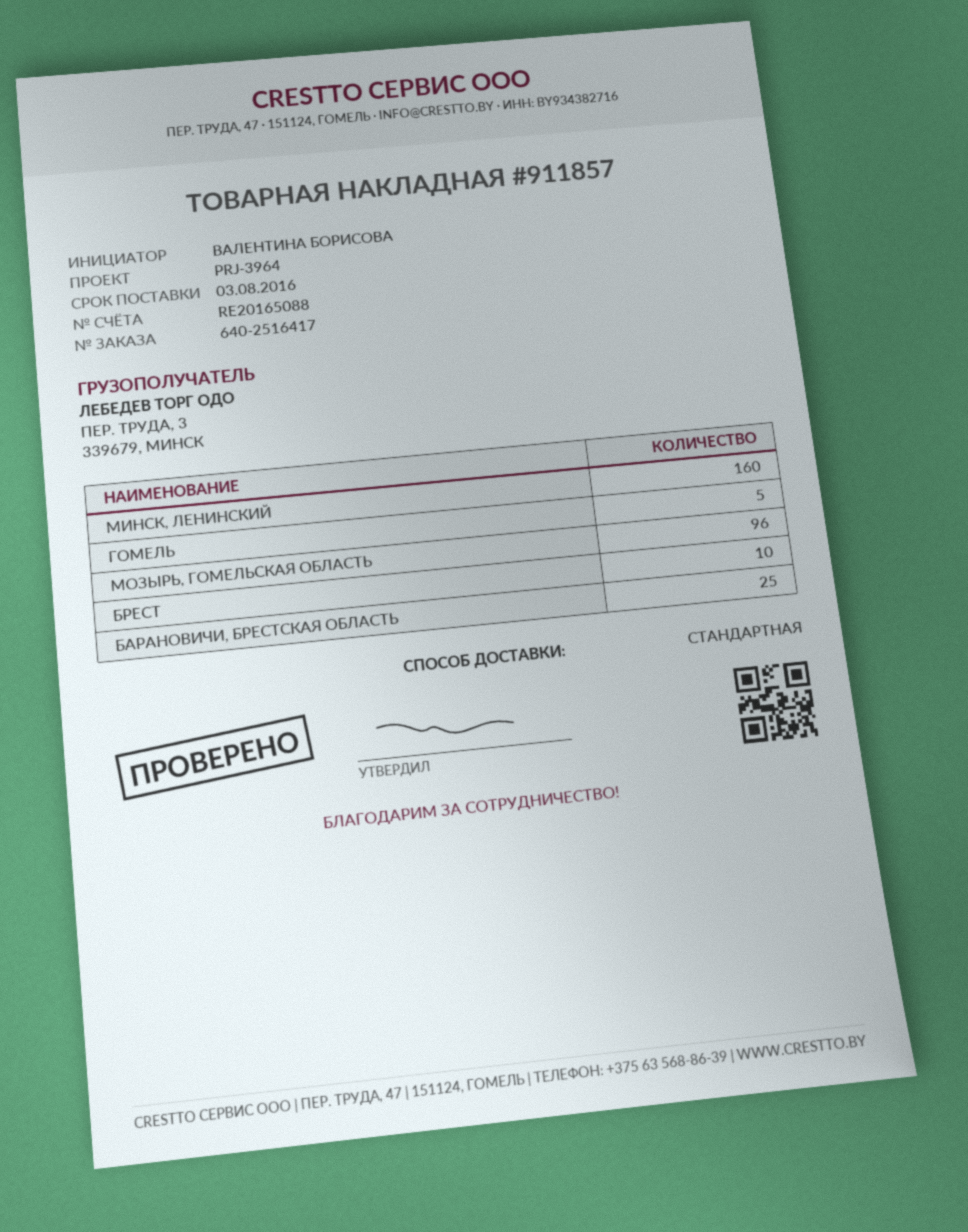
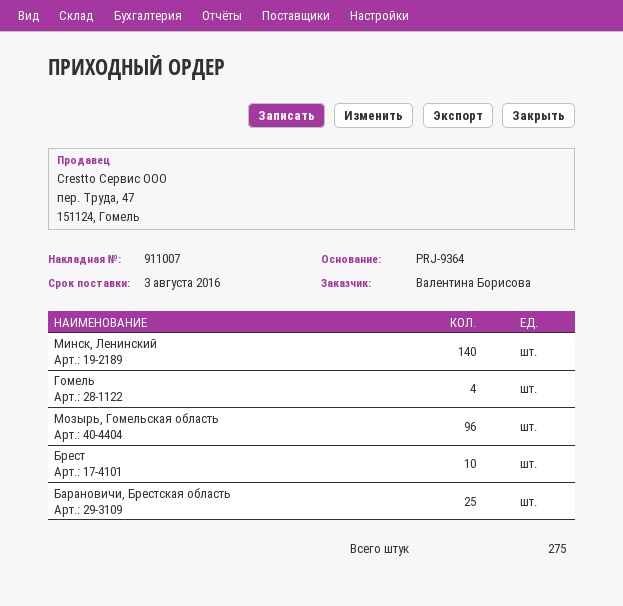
delivery note number: 911857 -> 911007
reference: PRJ-3964 -> PRJ-9364
МИНСК, ЛЕНИНСКИЙ: 160 -> 140
ГОМЕЛЬ: 5 -> 4

